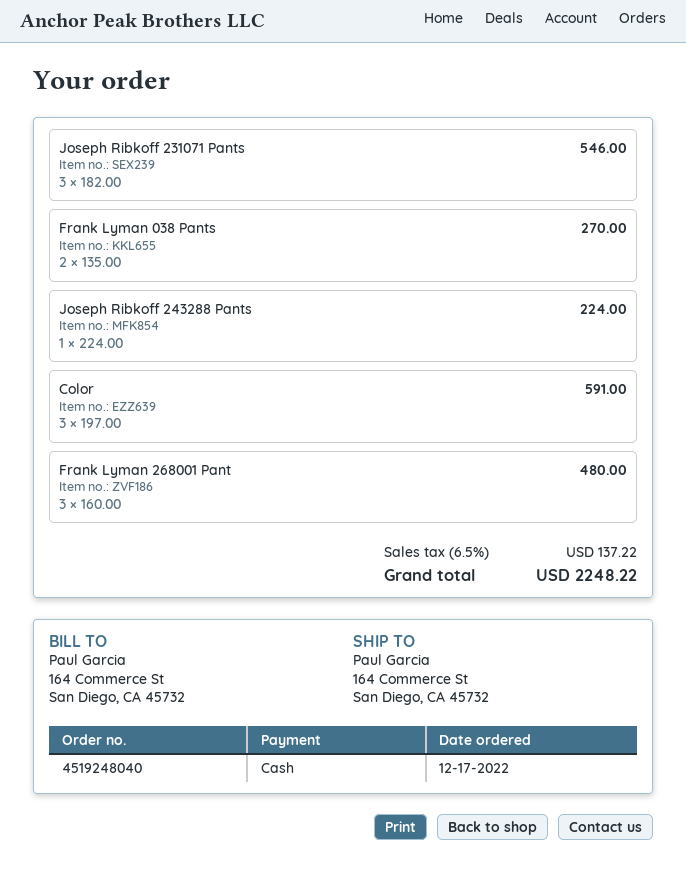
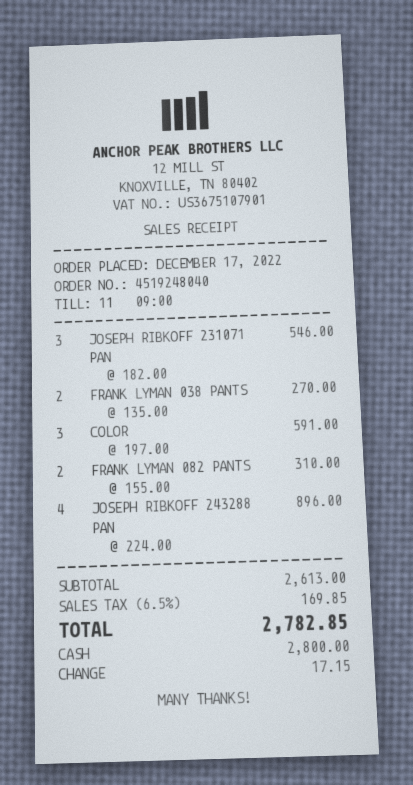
Joseph Ribkoff 243288 Pants: 1 x 224.00 = 224.00 -> 4 x 224.00 = 896.00
Frank Lyman 268001 Pant: 3 x 160.00 = 480.00 -> none
FRANK LYMAN 082 PANTS: none -> 2 x 155.00 = 310.00
tax: 6.5% = 137.22 -> 6.5% = 169.85
total: 2248.22 -> 2782.85

